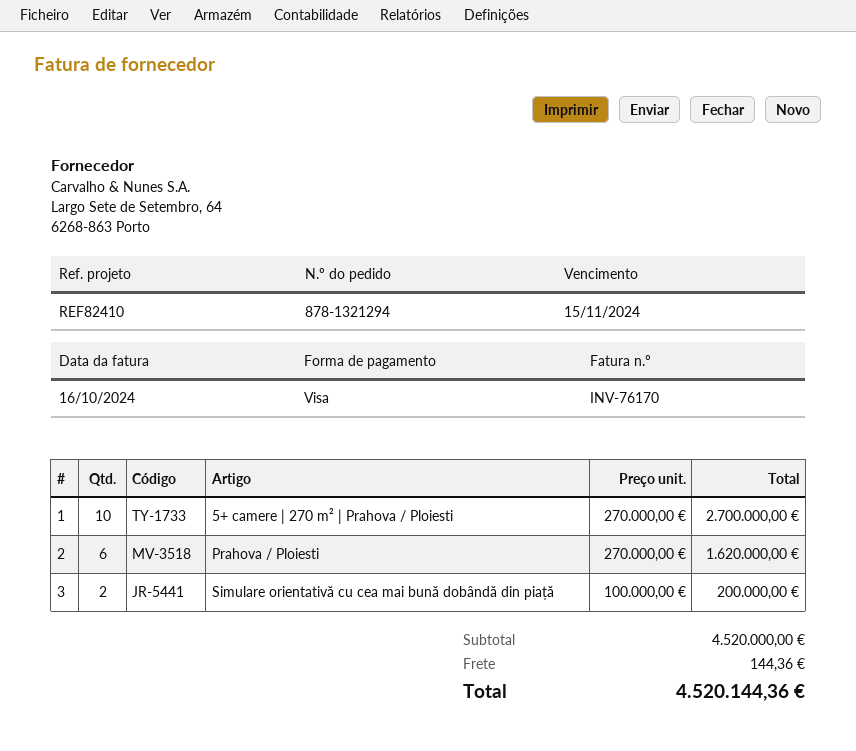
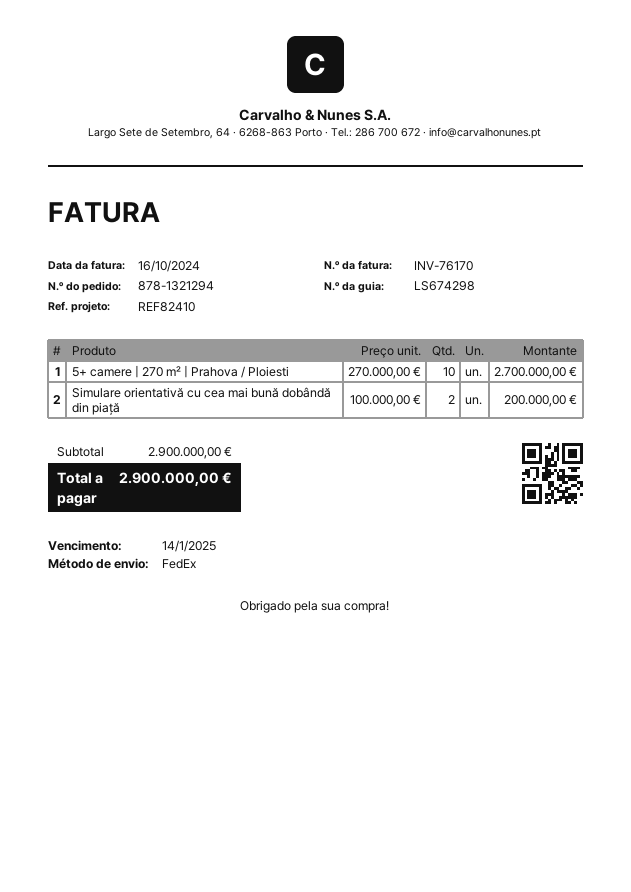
due date: 2024-11-15 -> 2025-01-14
Prahova / Ploiesti: 6 x 270000.00 = 1620000.00 -> none
subtotal: 4520000.00 -> 2900000.00
shipping: 144.36 -> none
total: 4520144.36 -> 2900000.00

